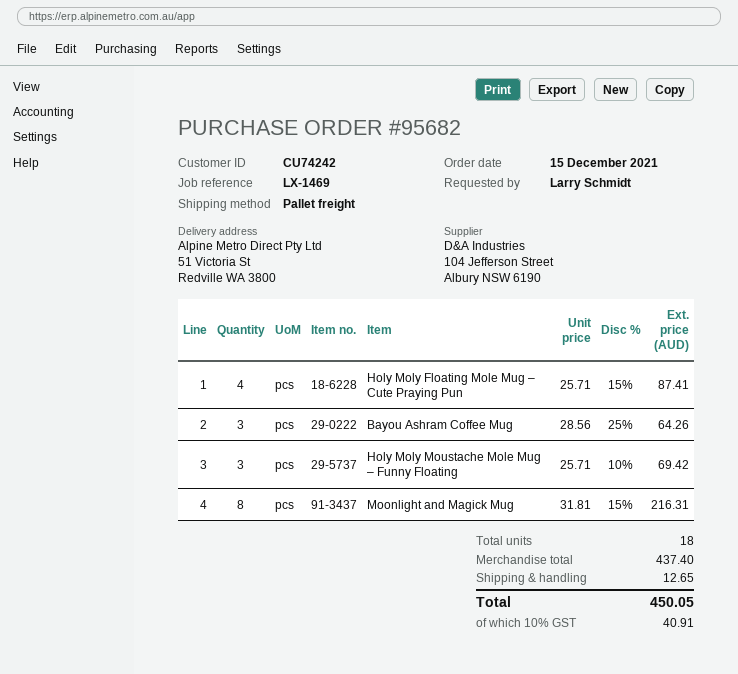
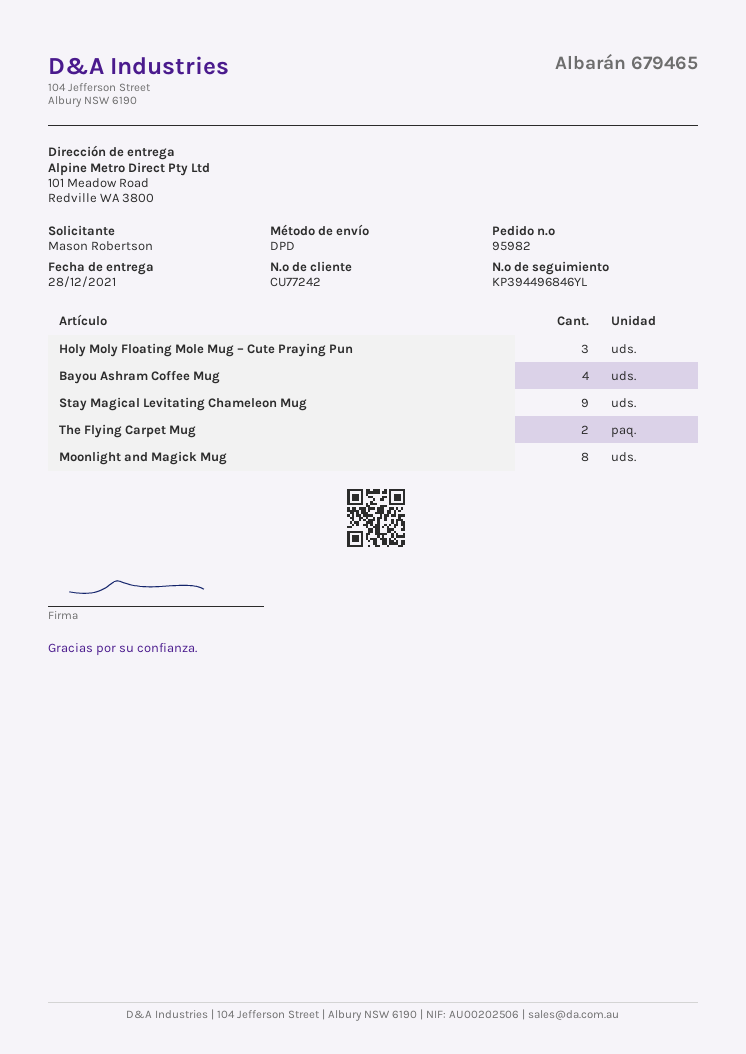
order number: 95682 -> 95982
customer number: CU74242 -> CU77242
ordered by: Larry Schmidt -> Mason Robertson
shipping method: pallet freight -> DPD
ship to: 51 Victoria St, Redville WA 3800 -> 101 Meadow Road, Redville WA 3800
Holy Moly Floating Mole Mug – Cute Praying Pun: 4 -> 3
Bayou Ashram Coffee Mug: 3 -> 4
Holy Moly Moustache Mole Mug – Funny Floating: 3 -> none
Stay Magical Levitating Chameleon Mug: none -> 9
The Flying Carpet Mug: none -> 2

